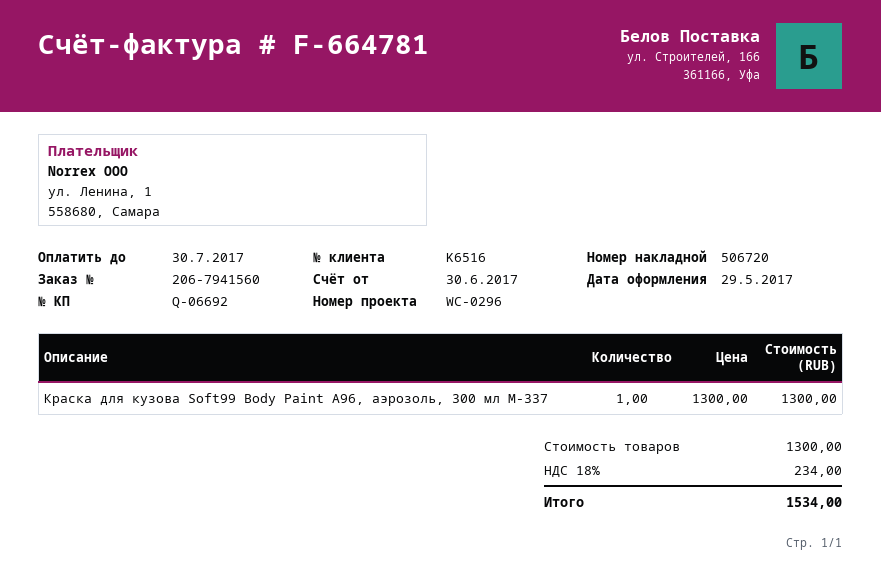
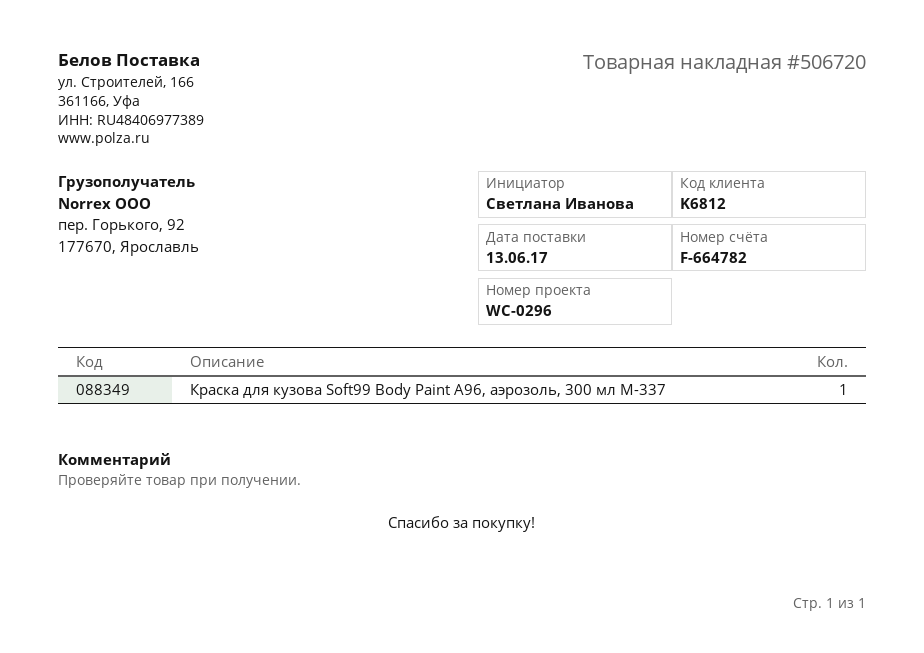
invoice number: F-664781 -> F-664782
customer number: K6516 -> K6812

